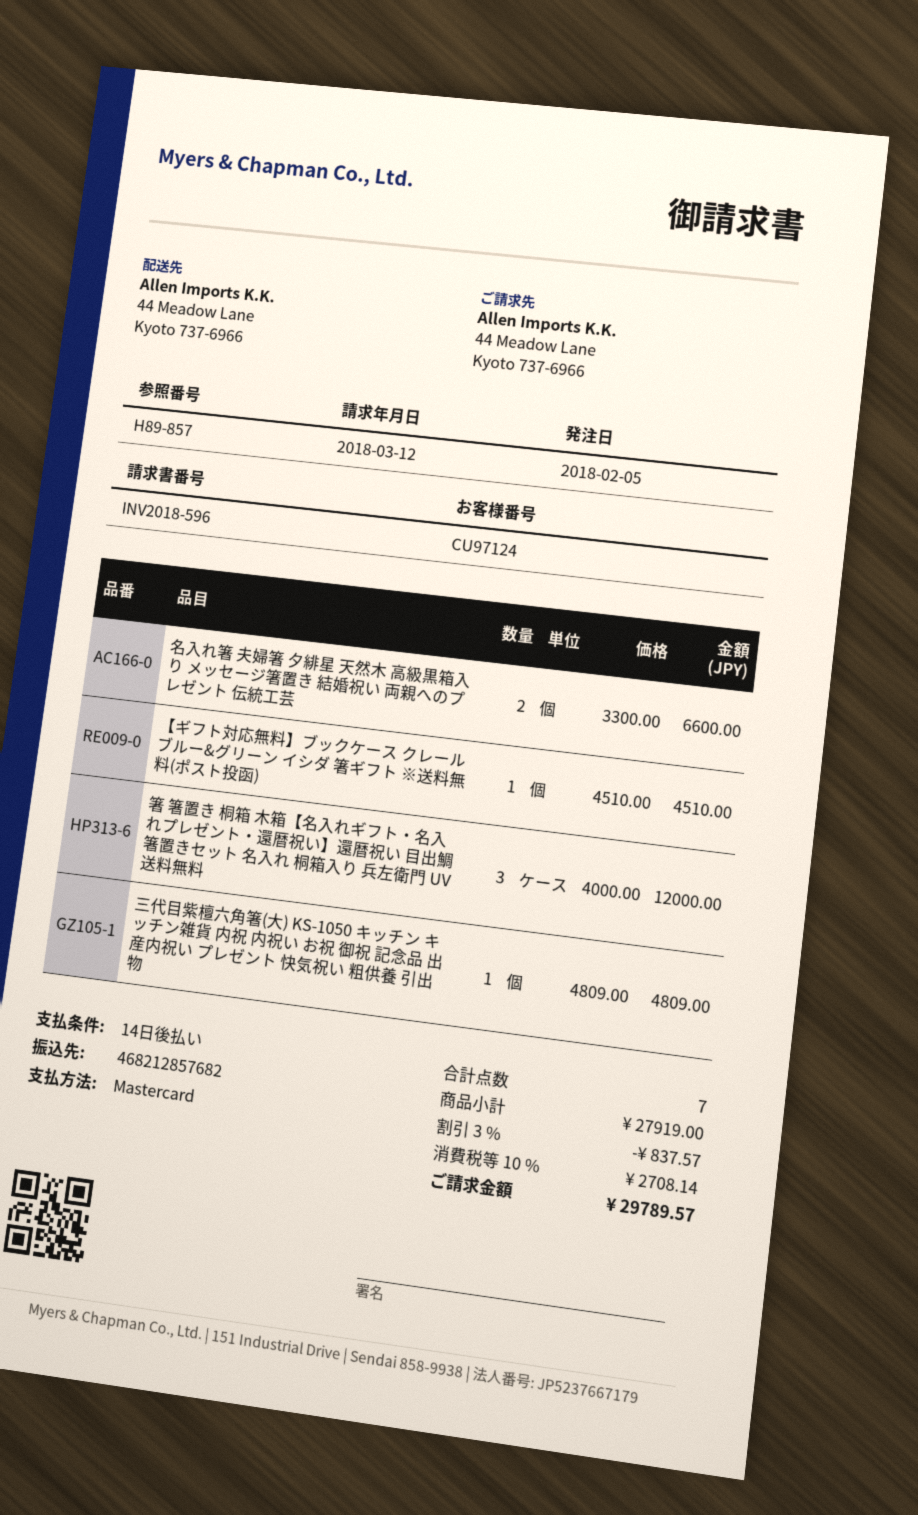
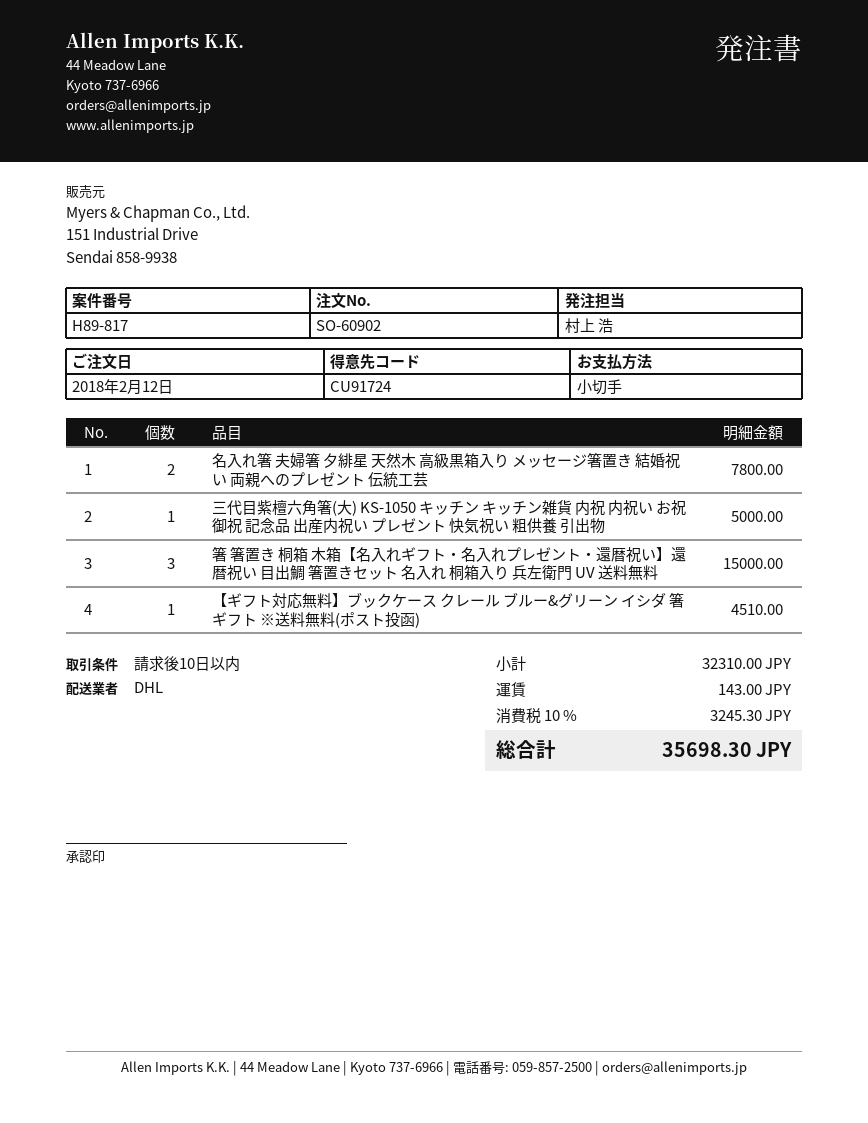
order date: 2018-02-05 -> 2018-02-12
payment terms: 14 days -> 10 days
customer number: CU97124 -> CU91724
reference: H89-857 -> H89-817
payment method: Mastercard -> cheque
名入れ箸 夫婦箸 夕緋星 天然木 高級黒箱入り メッセージ箸置き 結婚祝い 両親へのプレゼント 伝統工芸: 2 for 6600.00 -> 2 for 7800.00
箸 箸置き 桐箱 木箱【名入れギフト・名入れプレゼント・還暦祝い】還暦祝い 目出鯛 箸置きセット 名入れ 桐箱入り 兵左衛門 UV 送料無料: 3 for 12000.00 -> 3 for 15000.00
三代目紫檀六角箸(大) KS-1050 キッチン キッチン雑貨 内祝 内祝い お祝 御祝 記念品 出産内祝い プレゼント 快気祝い 粗供養 引出物: 1 for 4809.00 -> 1 for 5000.00
subtotal: 27919.00 -> 32310.00
discount: 3% = 837.57 -> none
shipping: none -> 143.00
tax: 10% = 2708.14 -> 10% = 3245.30
total: 29789.57 -> 35698.30

